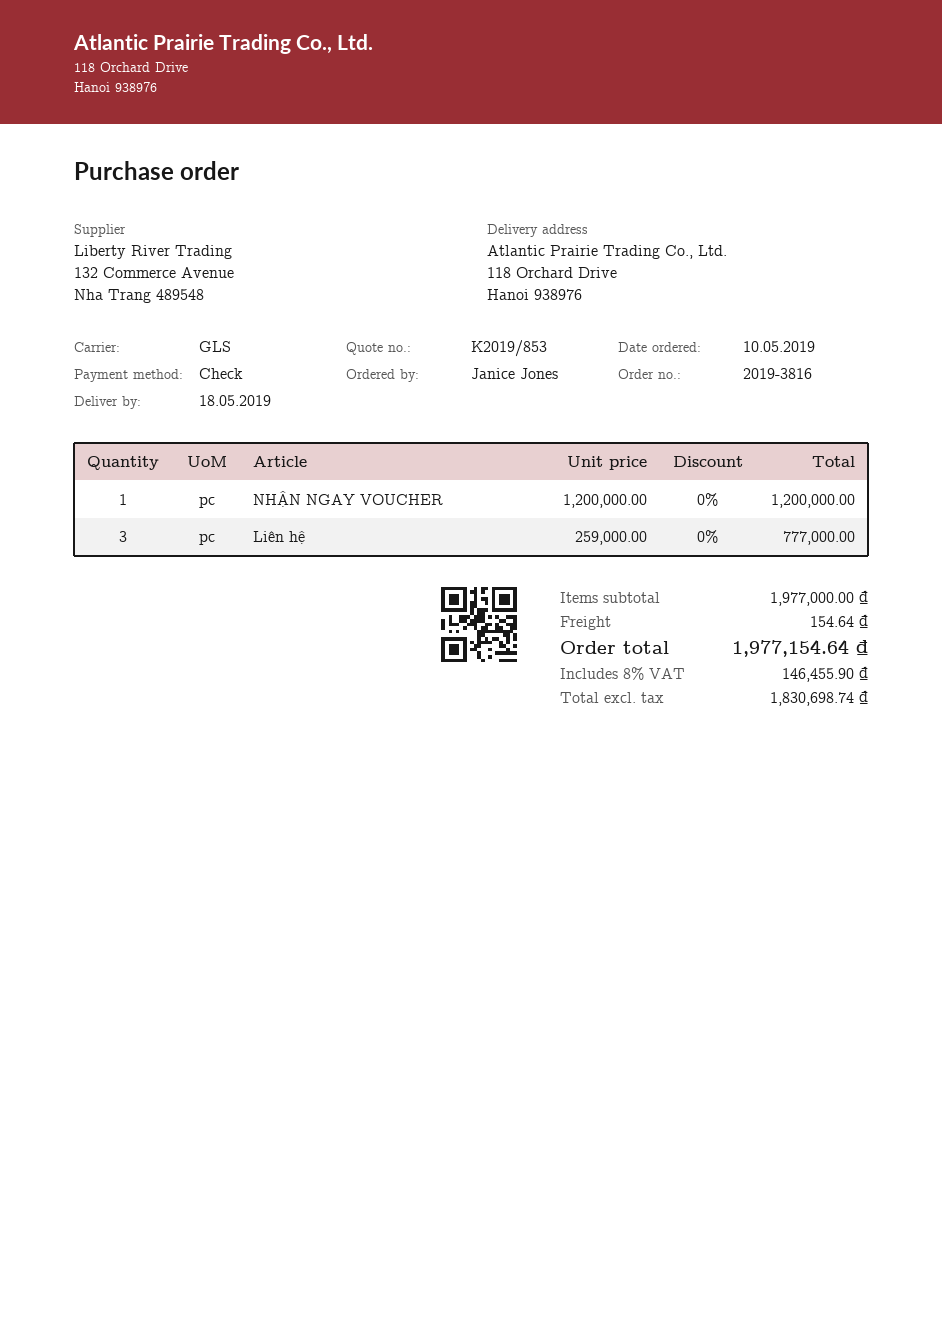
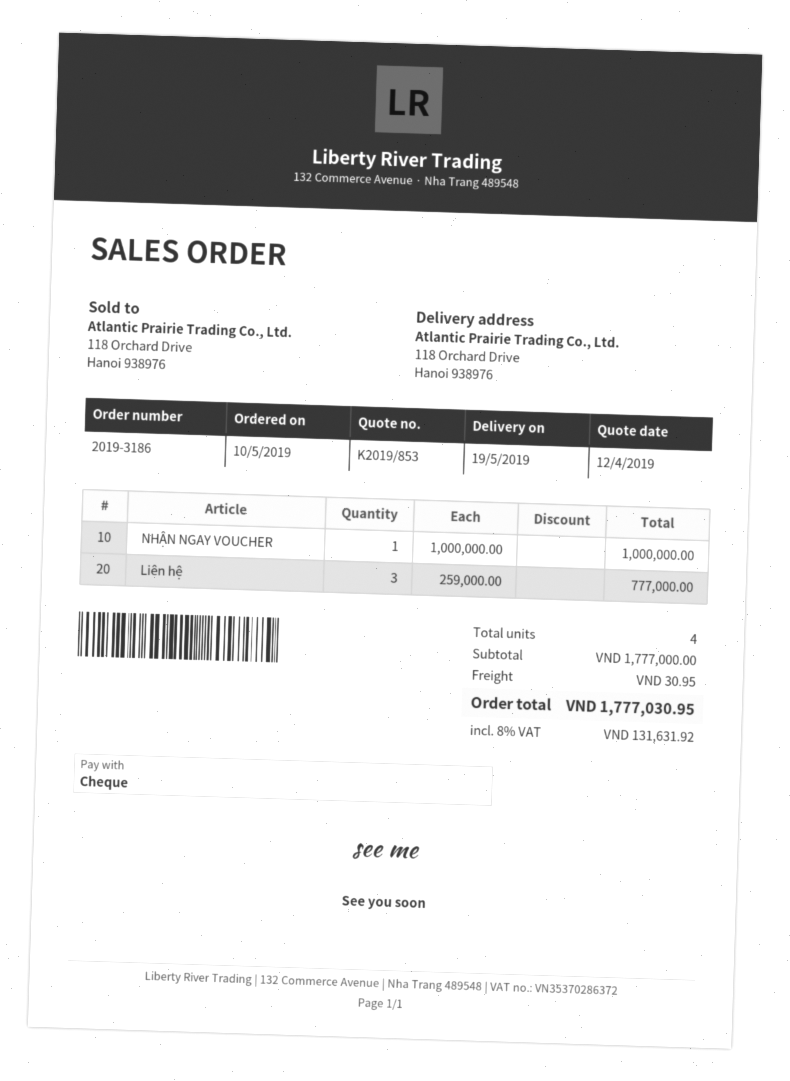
order number: 2019-3816 -> 2019-3186
delivery date: 2019-05-18 -> 2019-05-19
NHẬN NGAY VOUCHER: 1 x 1200000.00 = 1200000.00 -> 1 x 1000000.00 = 1000000.00
subtotal: 1977000.00 -> 1777000.00
shipping: 154.64 -> 30.95
tax: 8% = 146455.90 -> 8% = 131631.92
total: 1977154.64 -> 1777030.95

